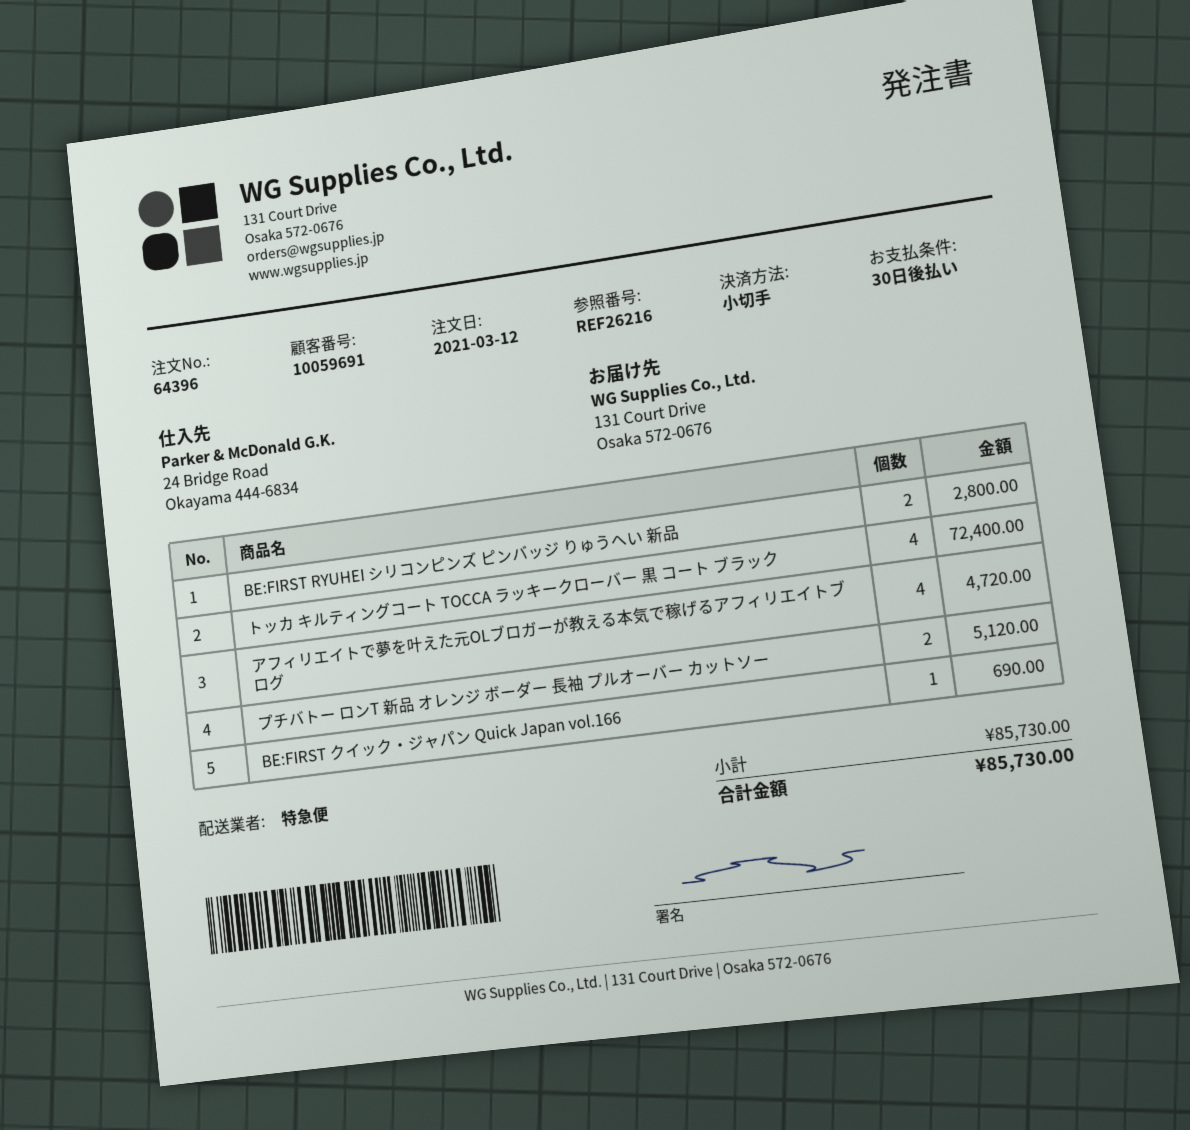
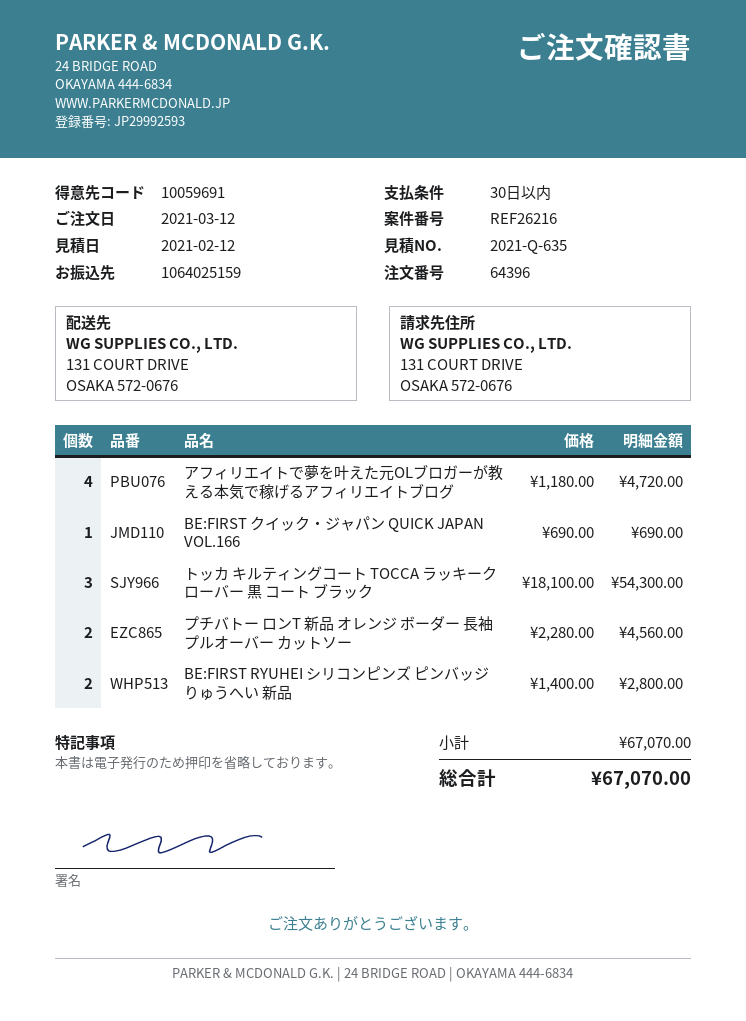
トッカ キルティングコート TOCCA ラッキークローバー 黒 コート ブラック: 4 for 72400.00 -> 3 for 54300.00
プチバトー ロンT 新品 オレンジ ボーダー 長袖 プルオーバー カットソー: 2 for 5120.00 -> 2 for 4560.00
subtotal: 85730.00 -> 67070.00
total: 85730.00 -> 67070.00

